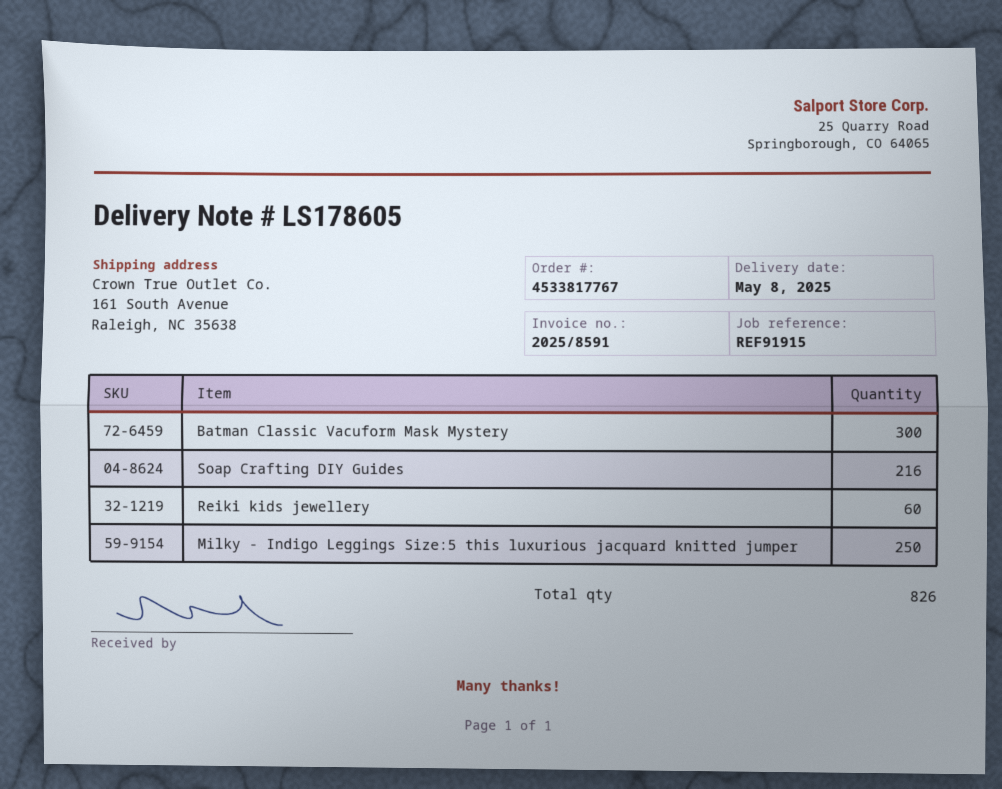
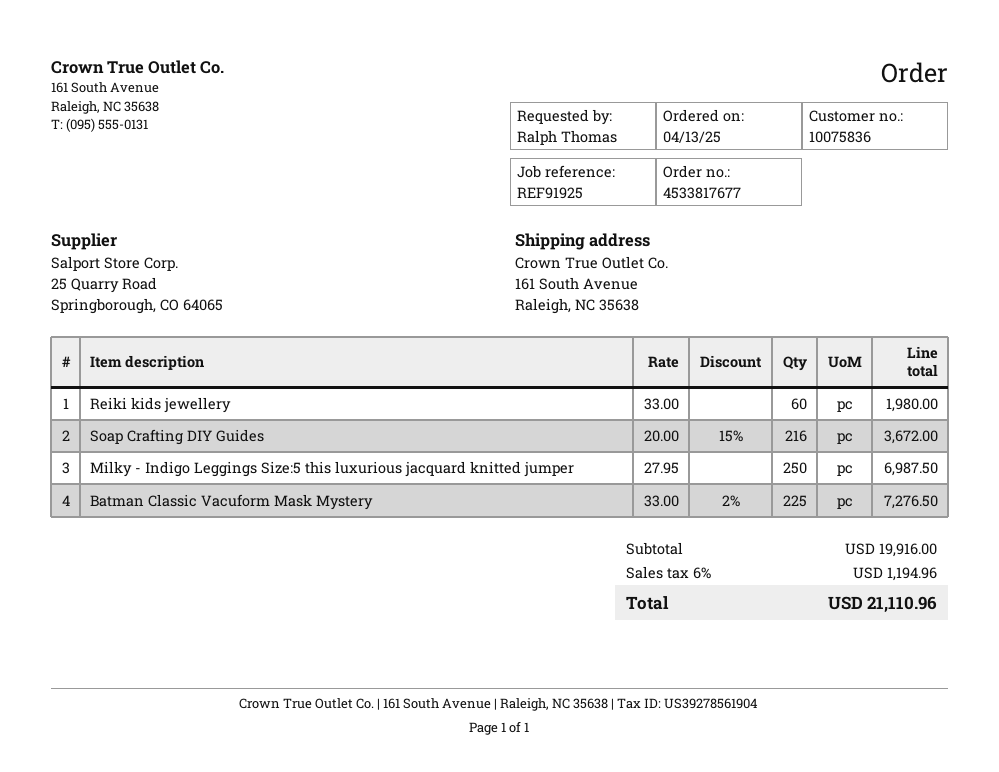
order number: 4533817767 -> 4533817677
reference: REF91915 -> REF91925
Batman Classic Vacuform Mask Mystery: 300 -> 225

